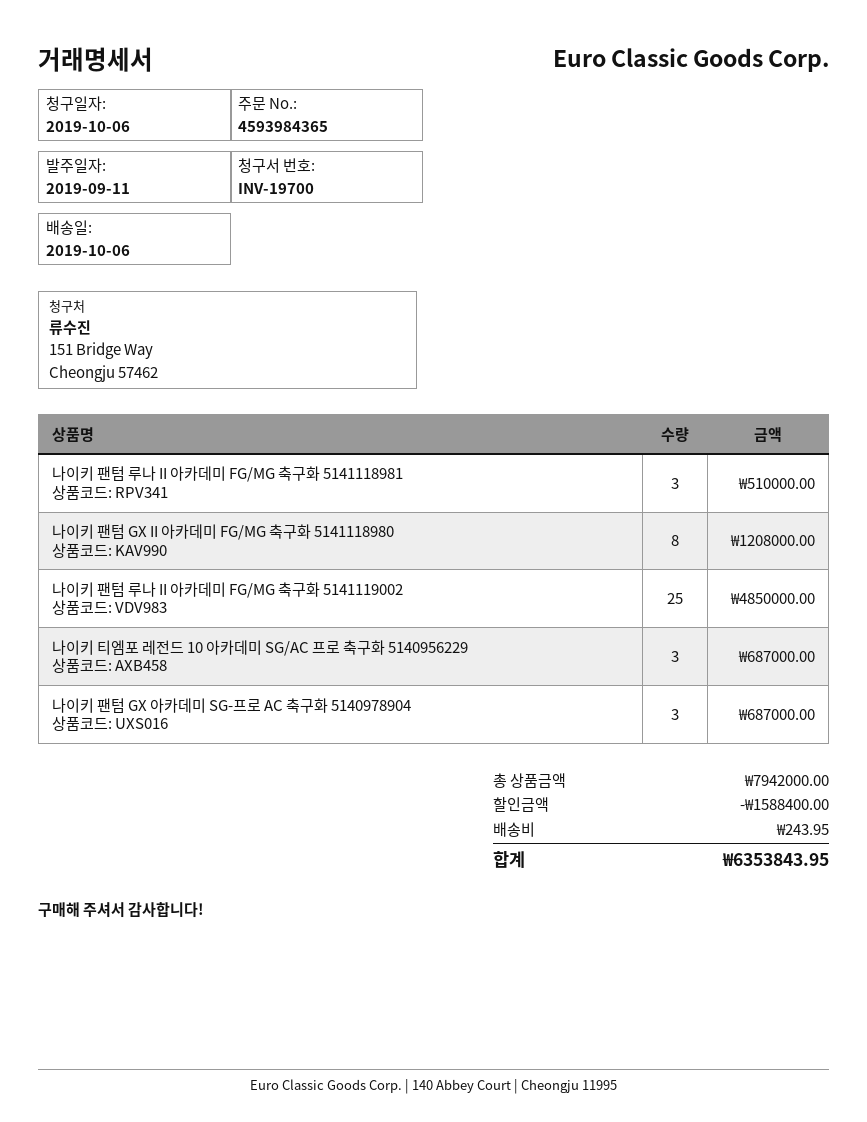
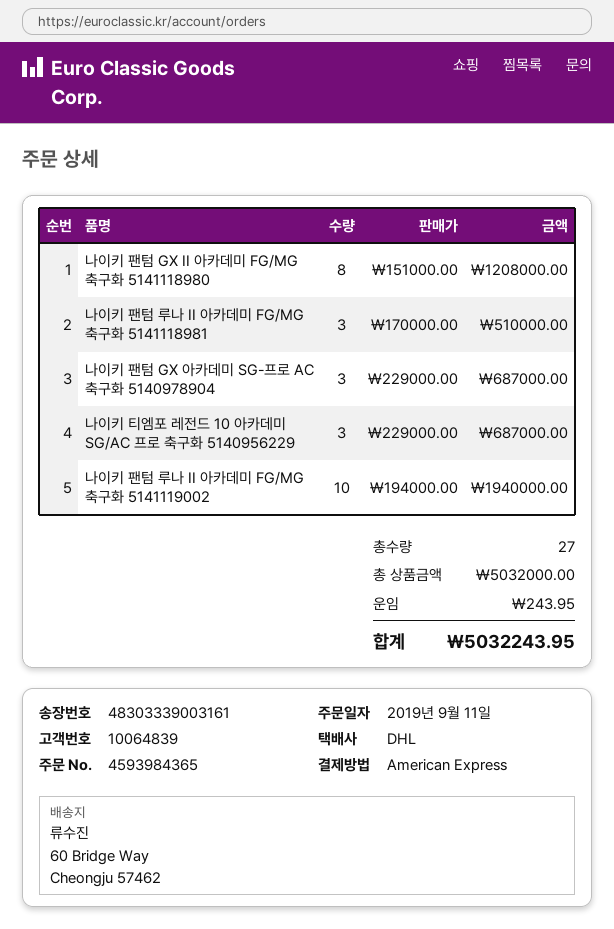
나이키 팬텀 루나 II 아카데미 FG/MG 축구화 5141119002: 25 for 4850000.00 -> 10 for 1940000.00
subtotal: 7942000.00 -> 5032000.00
discount: 1588400.00 -> none
total: 6353843.95 -> 5032243.95

